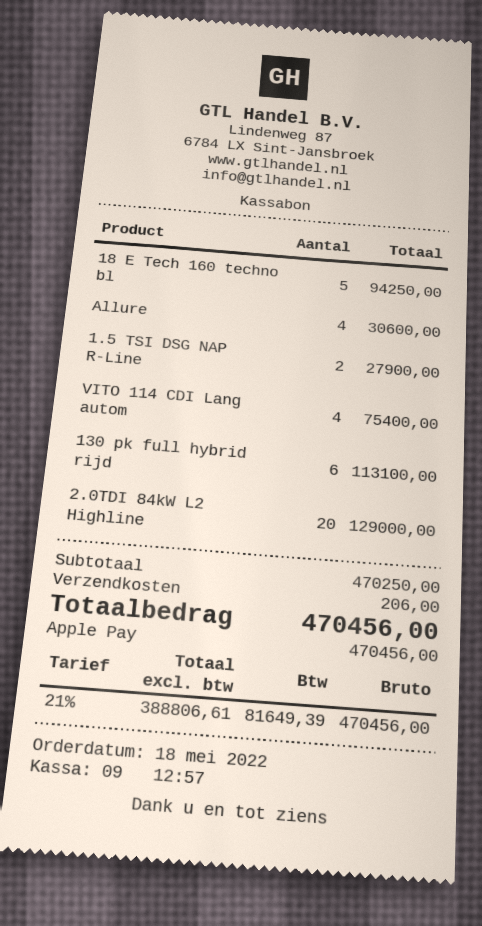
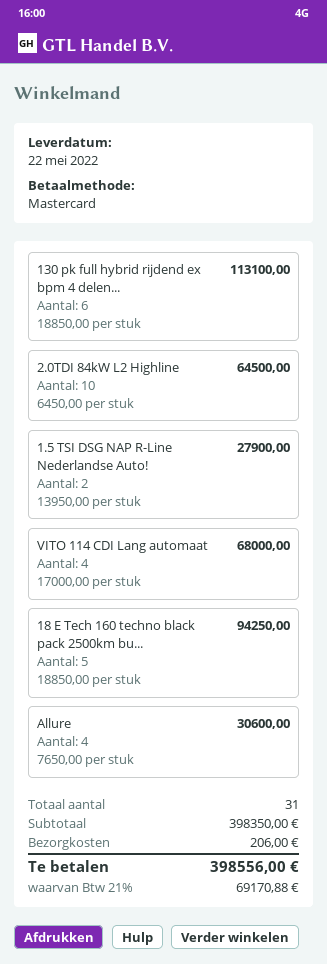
payment method: Apple Pay -> Mastercard
VITO 114 CDI Lang autom: 4 for 75400.00 -> 4 for 68000.00
2.0TDI 84kW L2 Highline: 20 for 129000.00 -> 10 for 64500.00
subtotal: 470250.00 -> 398350.00
tax: 21% = 81649.39 -> 21% = 69170.88
total: 470456.00 -> 398556.00

